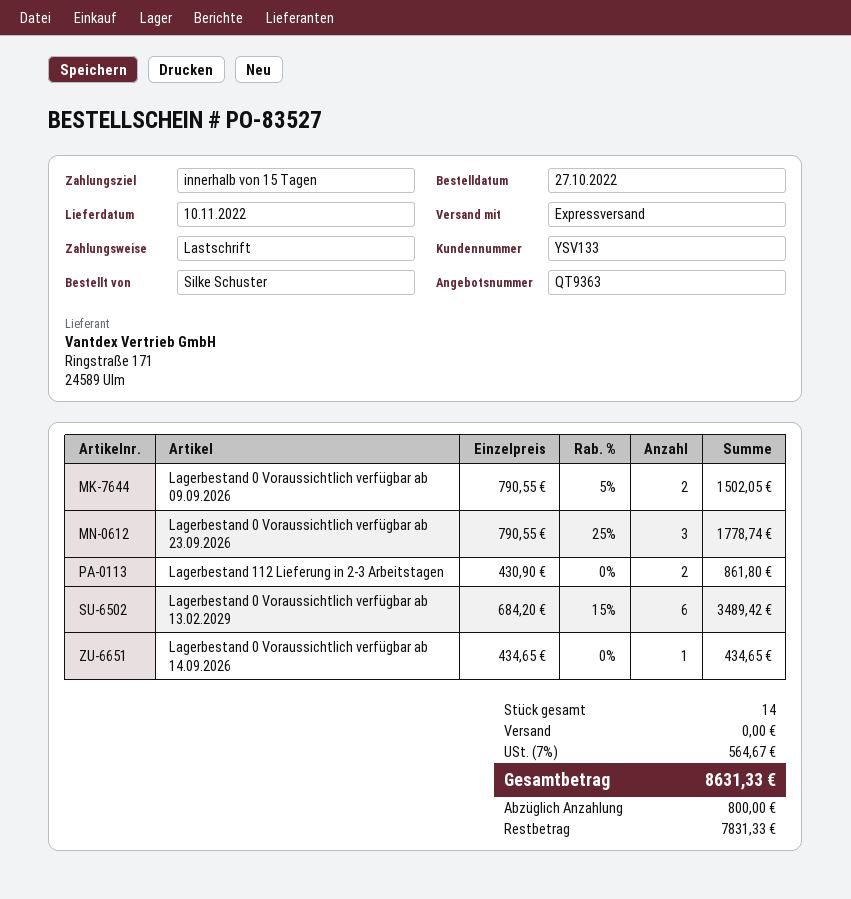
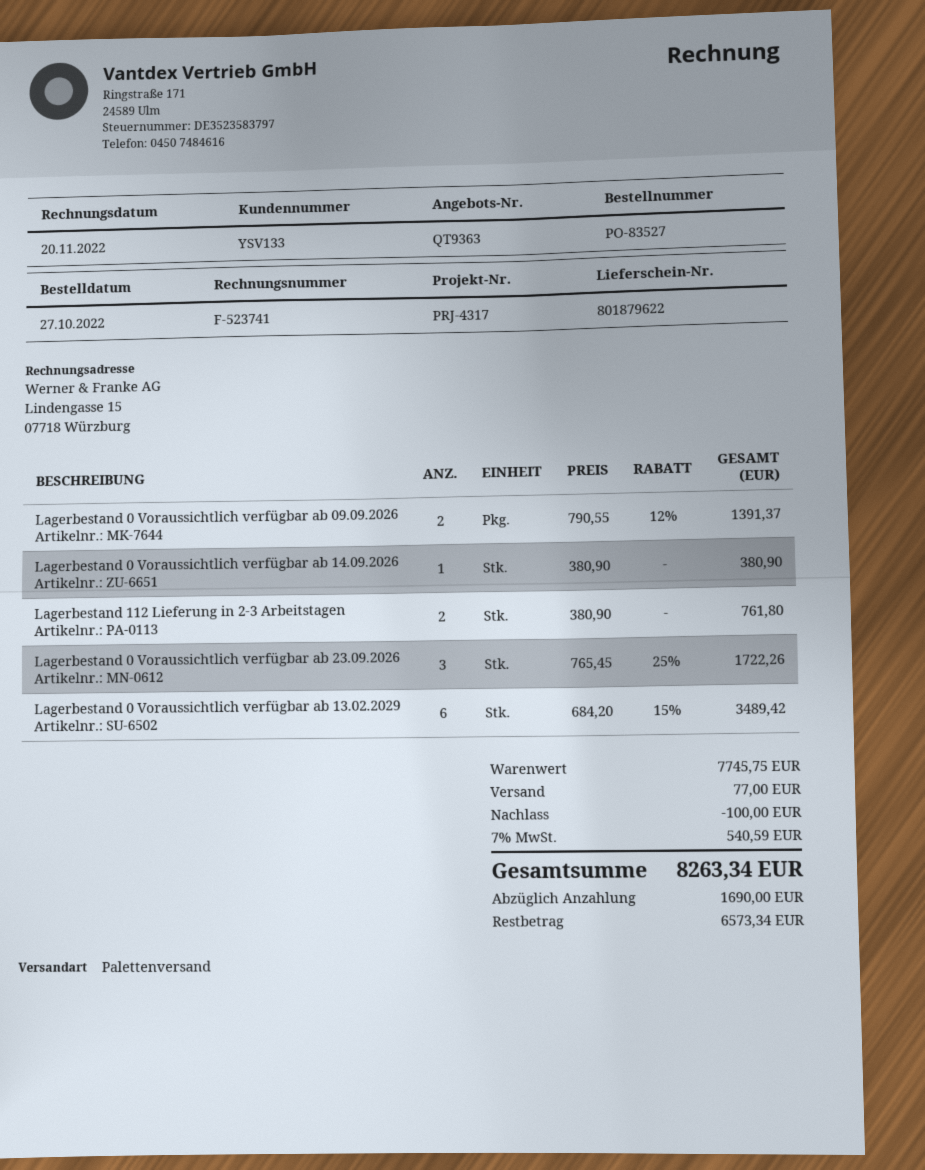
shipping method: express -> pallet freight
Lagerbestand 0 Voraussichtlich verfügbar ab 09.09.2026: 2 x 790.55 - 5% = 1502.05 -> 2 x 790.55 - 12% = 1391.37
Lagerbestand 0 Voraussichtlich verfügbar ab 23.09.2026: 3 x 790.55 - 25% = 1778.74 -> 3 x 765.45 - 25% = 1722.26
Lagerbestand 112 Lieferung in 2-3 Arbeitstagen: 2 x 430.90 = 861.80 -> 2 x 380.90 = 761.80
Lagerbestand 0 Voraussichtlich verfügbar ab 14.09.2026: 1 x 434.65 = 434.65 -> 1 x 380.90 = 380.90
discount: none -> 100.00
shipping: 0.00 -> 77.00
tax: 7% = 564.67 -> 7% = 540.59
total: 8631.33 -> 8263.34
deposit: 800.00 -> 1690.00
balance: 7831.33 -> 6573.34

